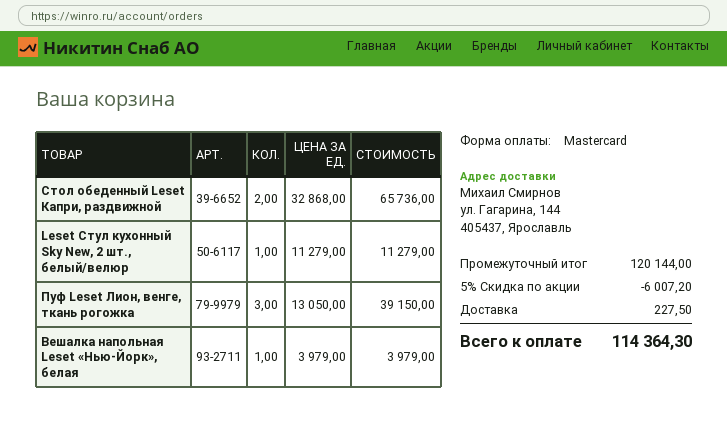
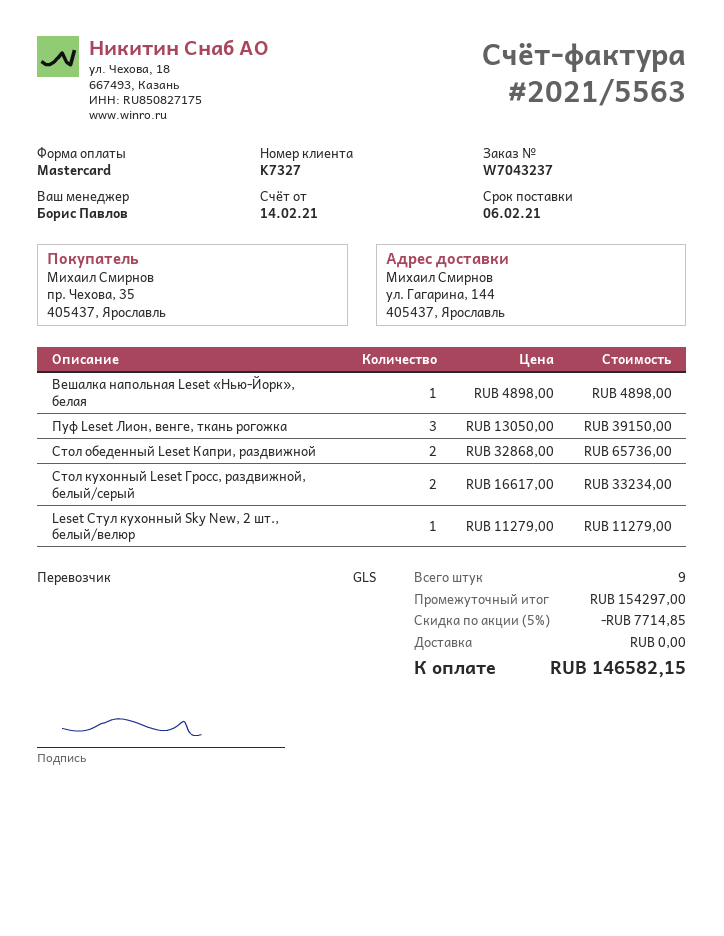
Вешалка напольная Leset «Нью-Йорк», белая: 1 x 3979.00 = 3979.00 -> 1 x 4898.00 = 4898.00
Стол кухонный Leset Гросс, раздвижной, белый/серый: none -> 2 x 16617.00 = 33234.00
subtotal: 120144.00 -> 154297.00
discount: 5% = 6007.20 -> 5% = 7714.85
shipping: 227.50 -> 0.00
total: 114364.30 -> 146582.15

